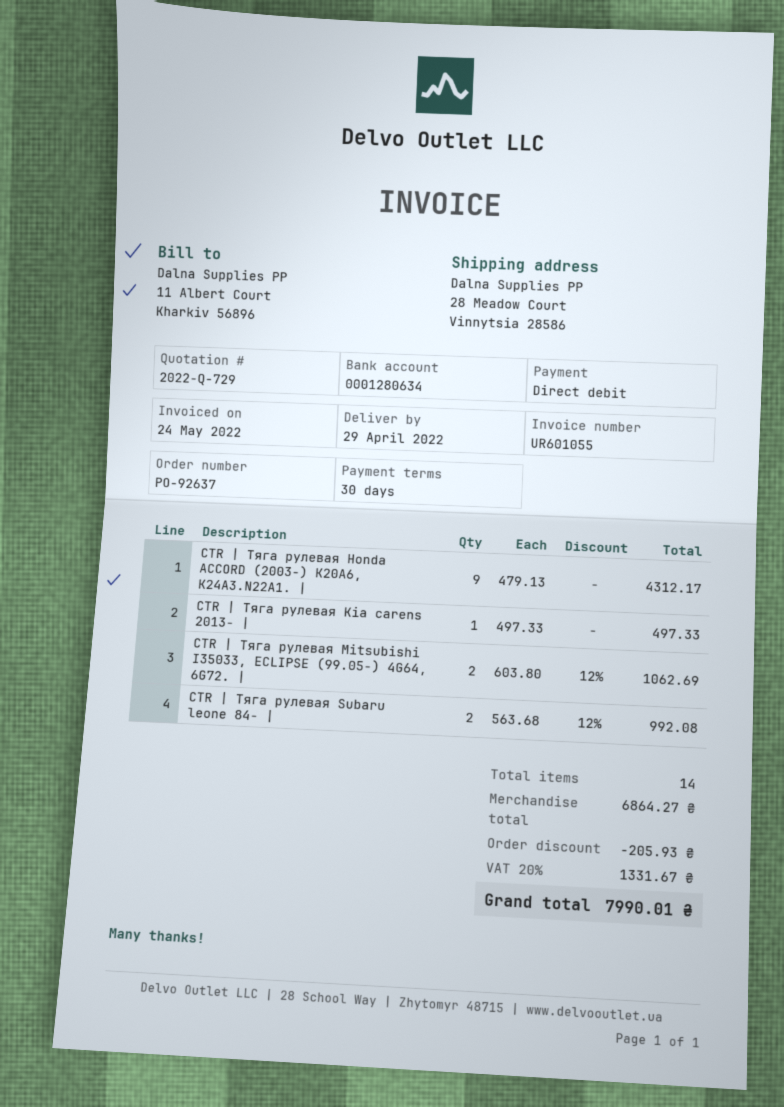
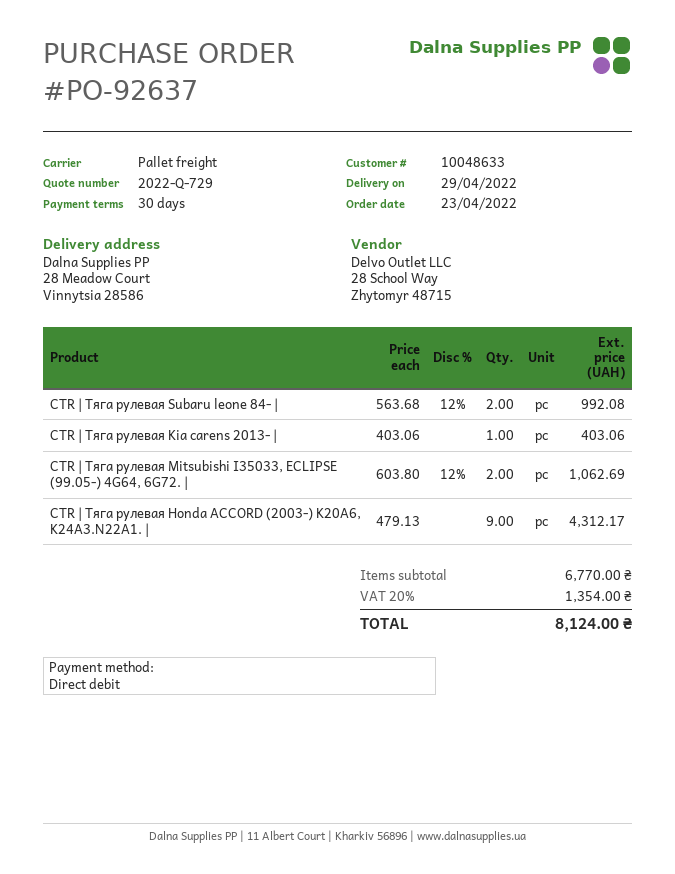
CTR | Тяга рулевая Kia carens 2013- |: 1 x 497.33 = 497.33 -> 1 x 403.06 = 403.06
subtotal: 6864.27 -> 6770.00
discount: 205.93 -> none
tax: 20% = 1331.67 -> 20% = 1354.00
total: 7990.01 -> 8124.00

